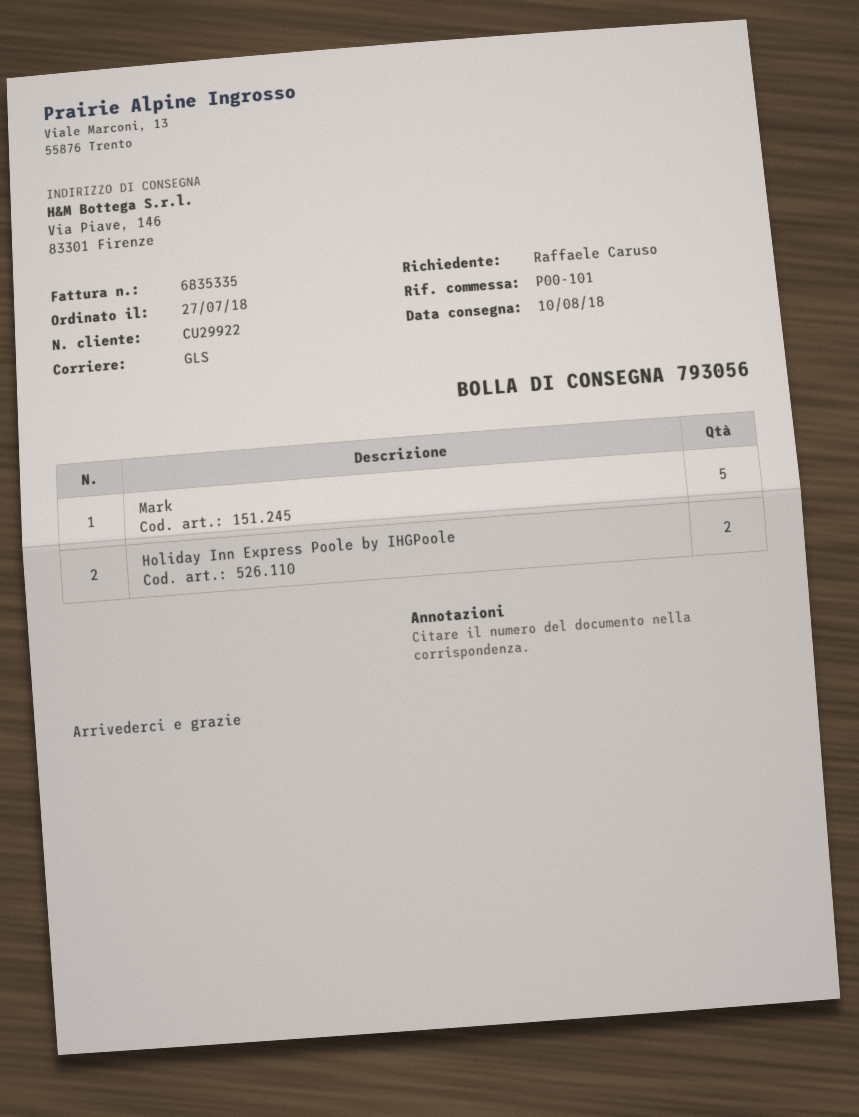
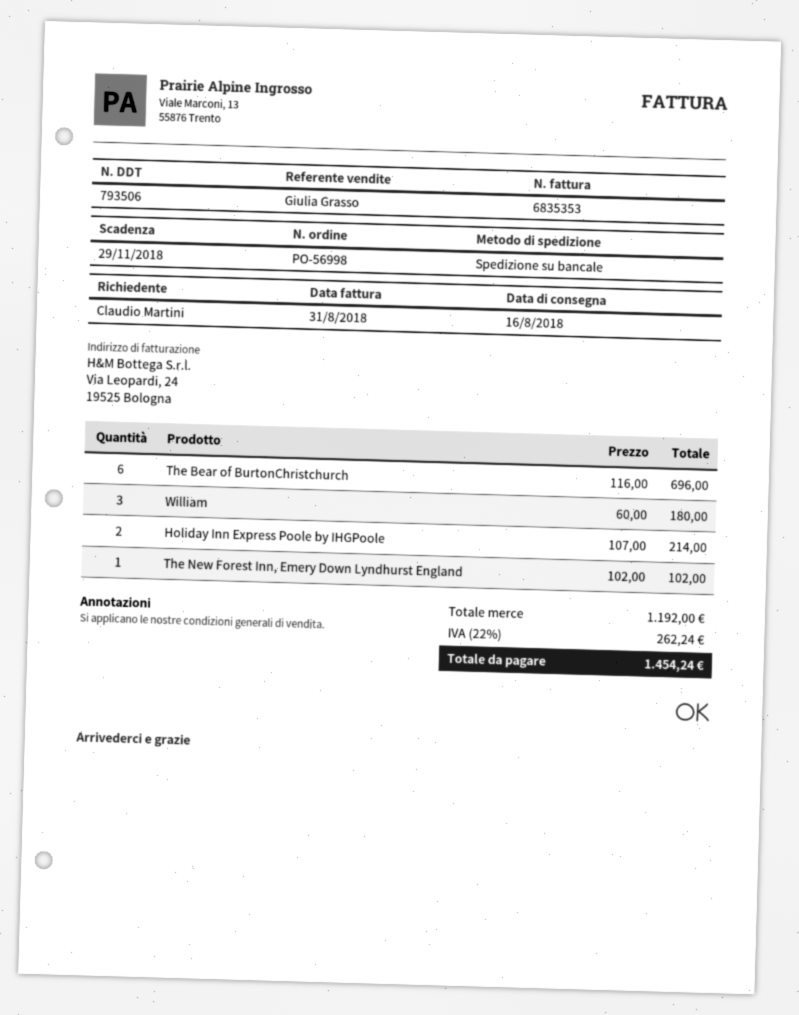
delivery note number: 793056 -> 793506
delivery date: 2018-08-10 -> 2018-08-16
invoice number: 6835335 -> 6835353
ordered by: Raffaele Caruso -> Claudio Martini
shipping method: GLS -> pallet freight
Mark: 5 -> none
The Bear of BurtonChristchurch: none -> 6
William: none -> 3
The New Forest Inn, Emery Down Lyndhurst England: none -> 1

